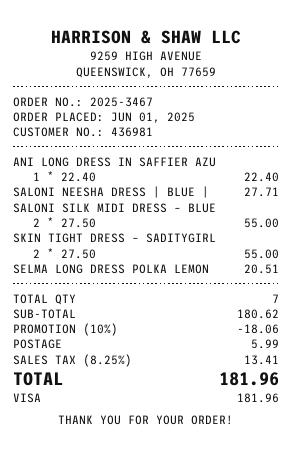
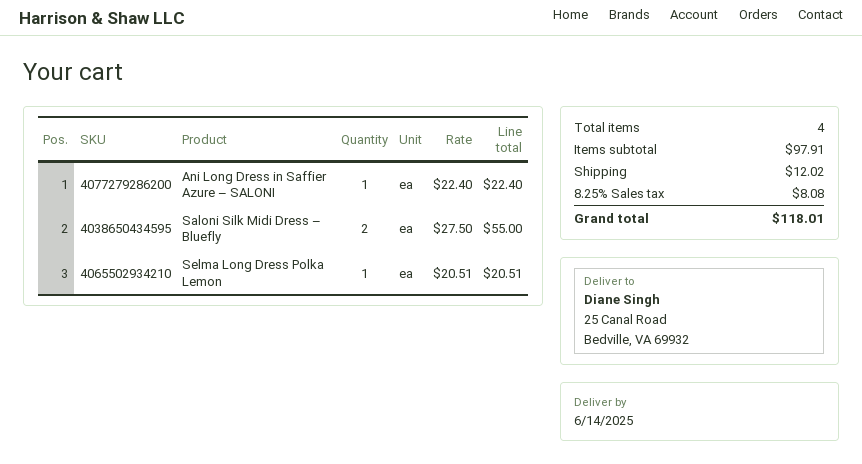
SALONI NEESHA DRESS | BLUE |: 1 x 27.71 = 27.71 -> none
SKIN TIGHT DRESS – SADITYGIRL: 2 x 27.50 = 55.00 -> none
total quantity: 7 -> 4
subtotal: 180.62 -> 97.91
discount: 10% = 18.06 -> none
shipping: 5.99 -> 12.02
tax: 8.25% = 13.41 -> 8.25% = 8.08
total: 181.96 -> 118.01

